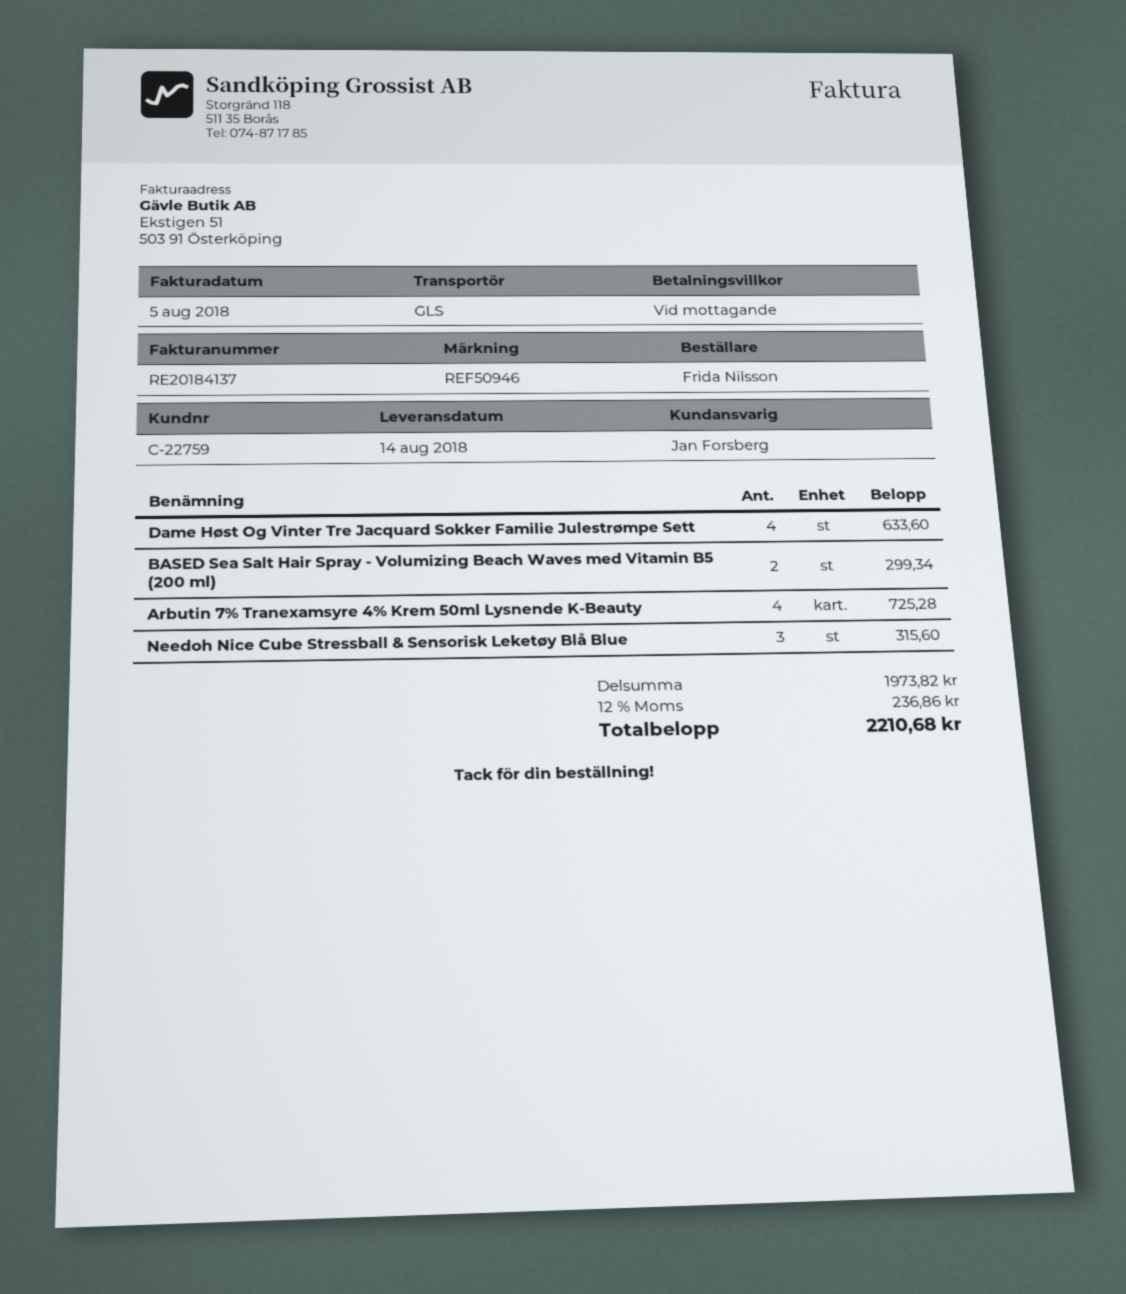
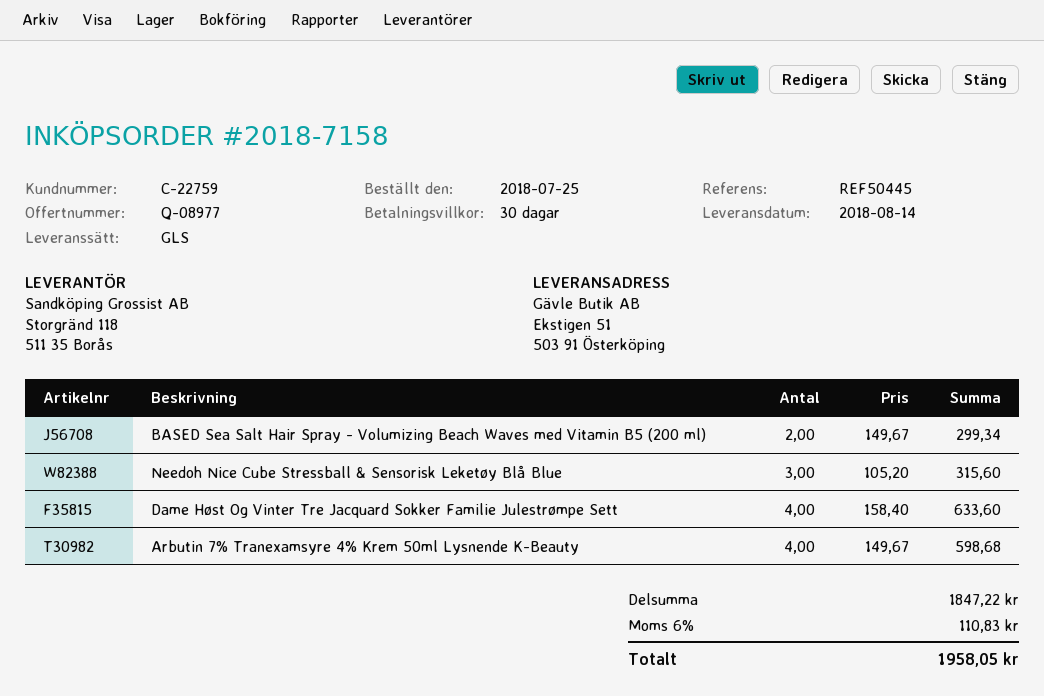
payment terms: on receipt -> 30 days
reference: REF50946 -> REF50445
Arbutin 7% Tranexamsyre 4% Krem 50ml Lysnende K-Beauty: 4 for 725.28 -> 4 for 598.68
subtotal: 1973.82 -> 1847.22
tax: 12% = 236.86 -> 6% = 110.83
total: 2210.68 -> 1958.05

